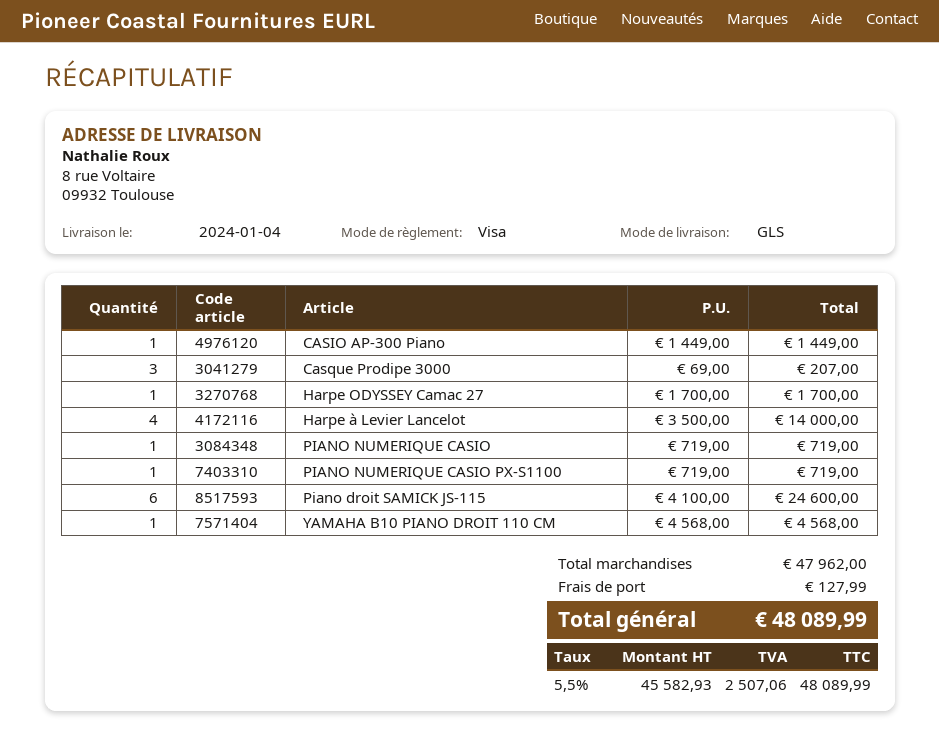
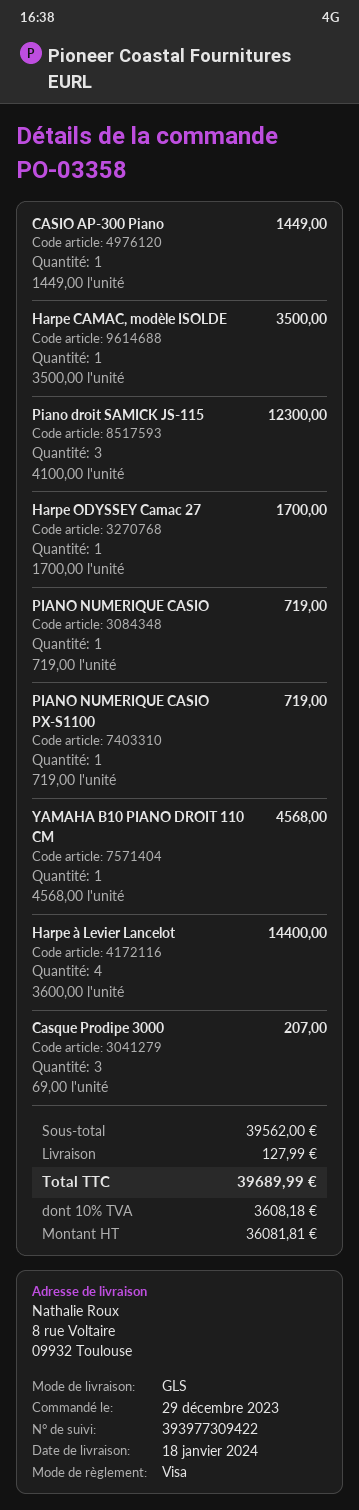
delivery date: 2024-01-04 -> 2024-01-18
Harpe à Levier Lancelot: 4 x 3500.00 = 14000.00 -> 4 x 3600.00 = 14400.00
Piano droit SAMICK JS-115: 6 x 4100.00 = 24600.00 -> 3 x 4100.00 = 12300.00
Harpe CAMAC, modèle ISOLDE: none -> 1 x 3500.00 = 3500.00
subtotal: 47962.00 -> 39562.00
net: 45582.93 -> 36081.81
tax: 5.5% = 2507.06 -> 10% = 3608.18
total: 48089.99 -> 39689.99

